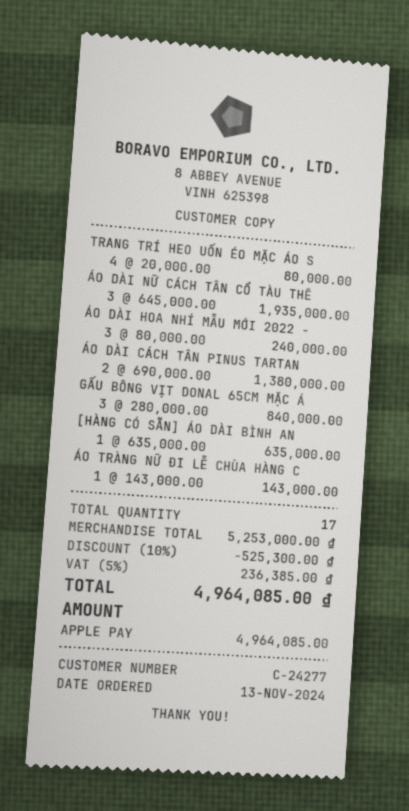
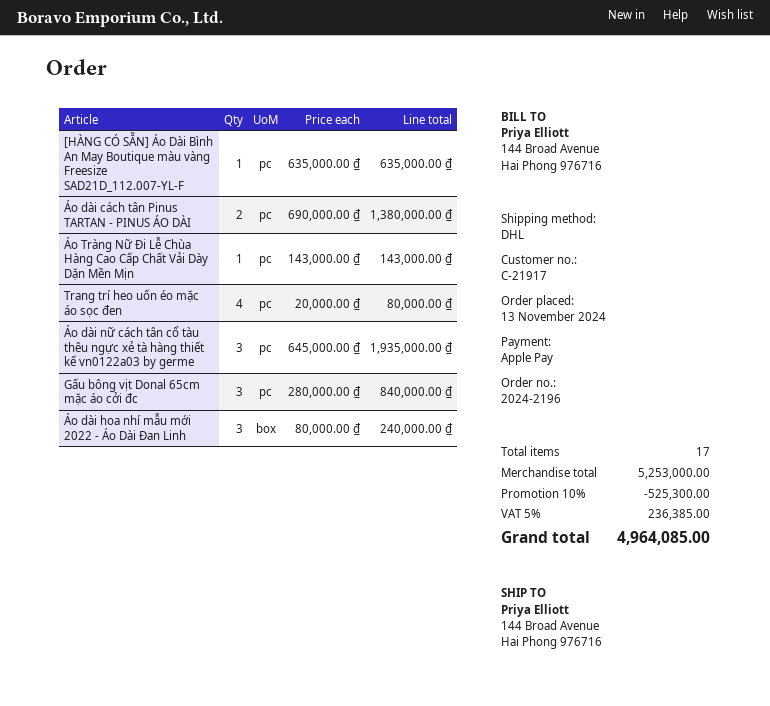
customer number: C-24277 -> C-21917

